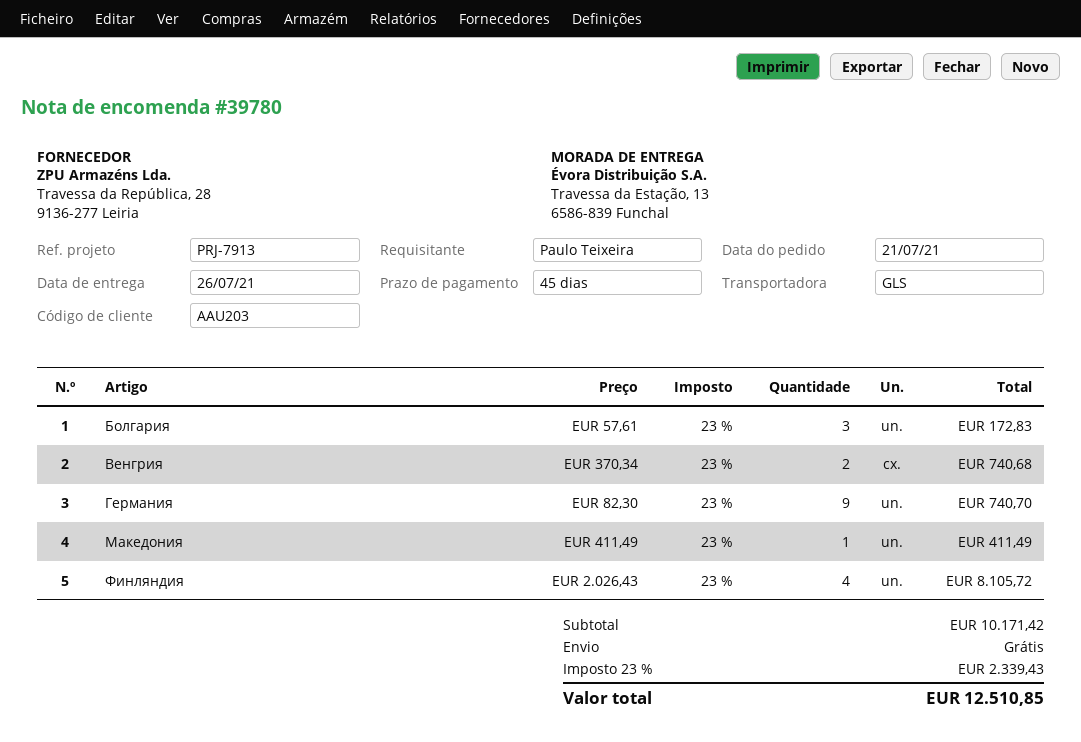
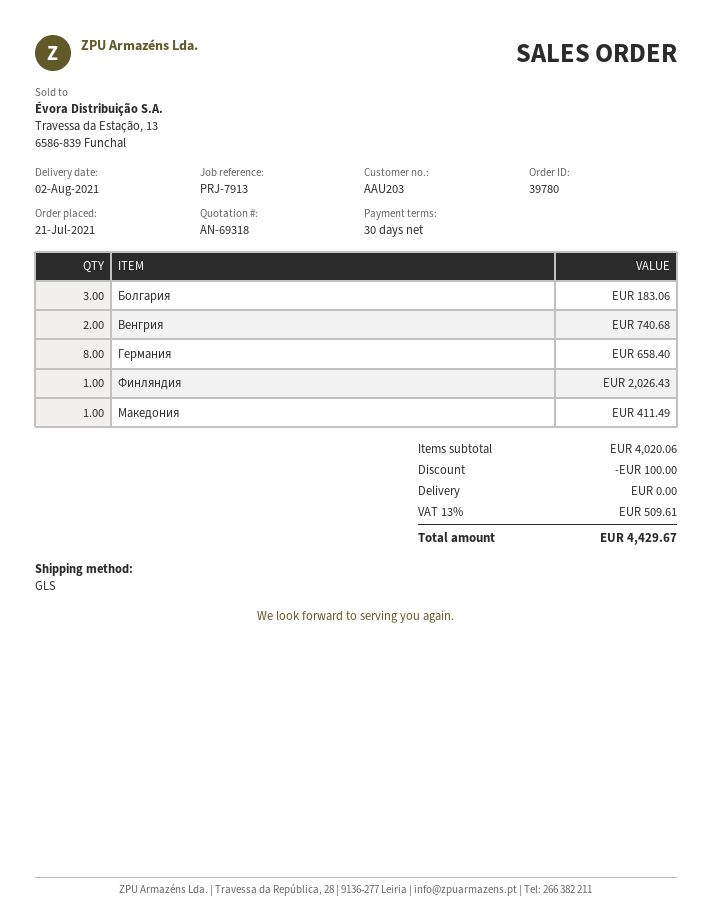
delivery date: 2021-07-26 -> 2021-08-02
payment terms: 45 days -> 30 days
Болгария: 3 for 172.83 -> 3 for 183.06
Германия: 9 for 740.70 -> 8 for 658.40
Финляндия: 4 for 8105.72 -> 1 for 2026.43
subtotal: 10171.42 -> 4020.06
discount: none -> 100.00
tax: 23% = 2339.43 -> 13% = 509.61
total: 12510.85 -> 4429.67

